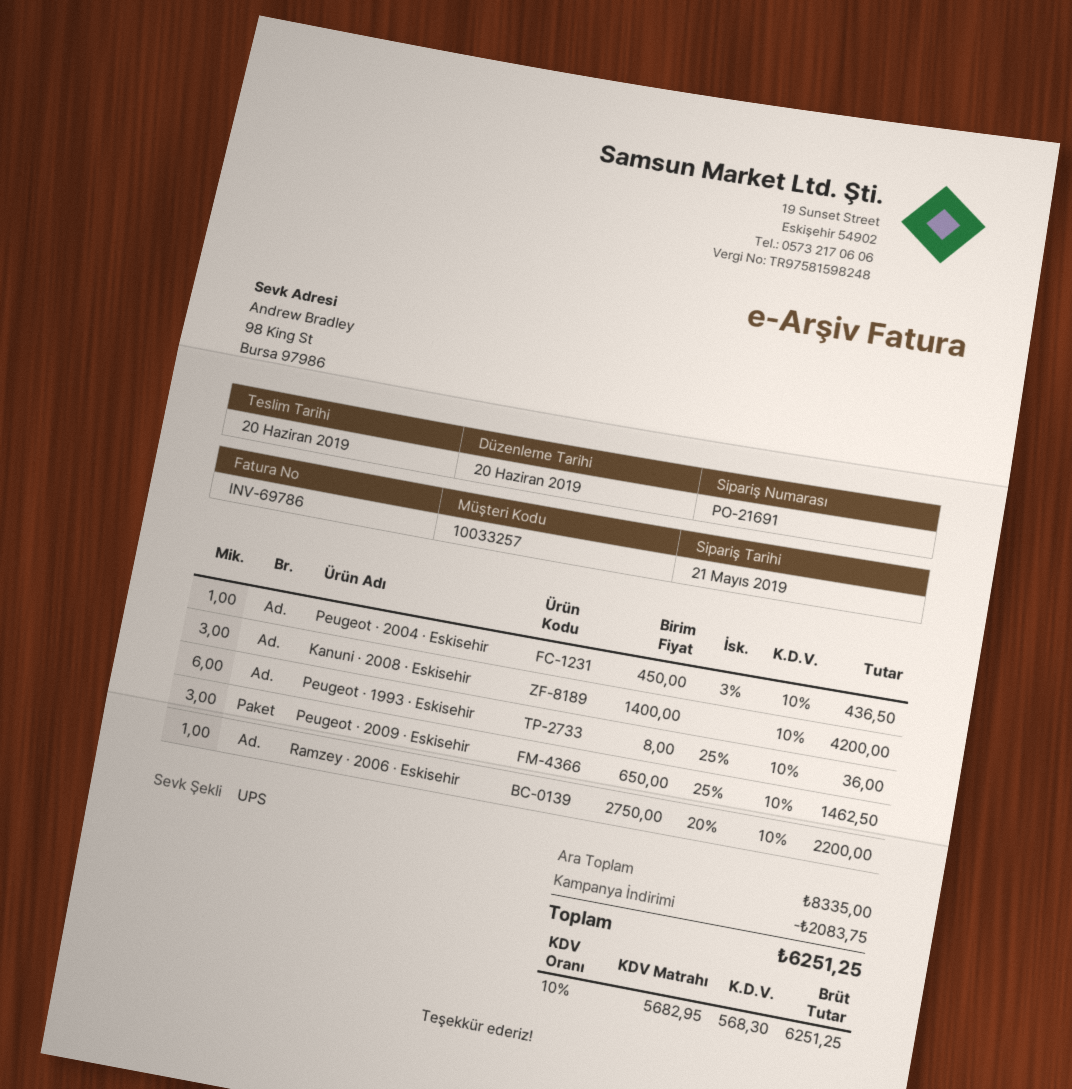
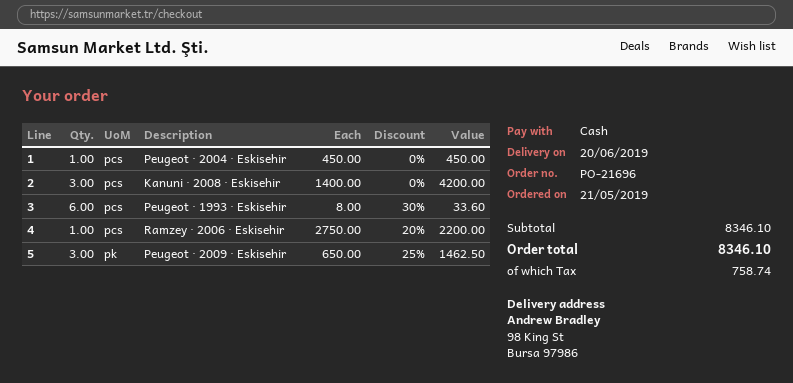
order number: PO-21691 -> PO-21696
Peugeot · 2004 · Eskisehir: 1 x 450.00 - 3% = 436.50 -> 1 x 450.00 = 450.00
Peugeot · 1993 · Eskisehir: 6 x 8.00 - 25% = 36.00 -> 6 x 8.00 - 30% = 33.60
subtotal: 8335.00 -> 8346.10
discount: 2083.75 -> none
tax: 568.30 -> 758.74
total: 6251.25 -> 8346.10

